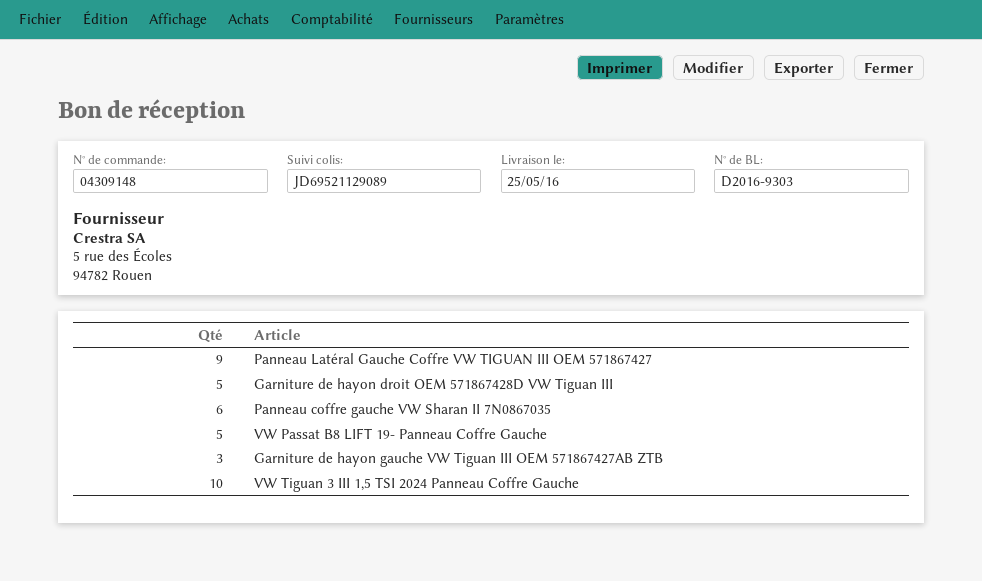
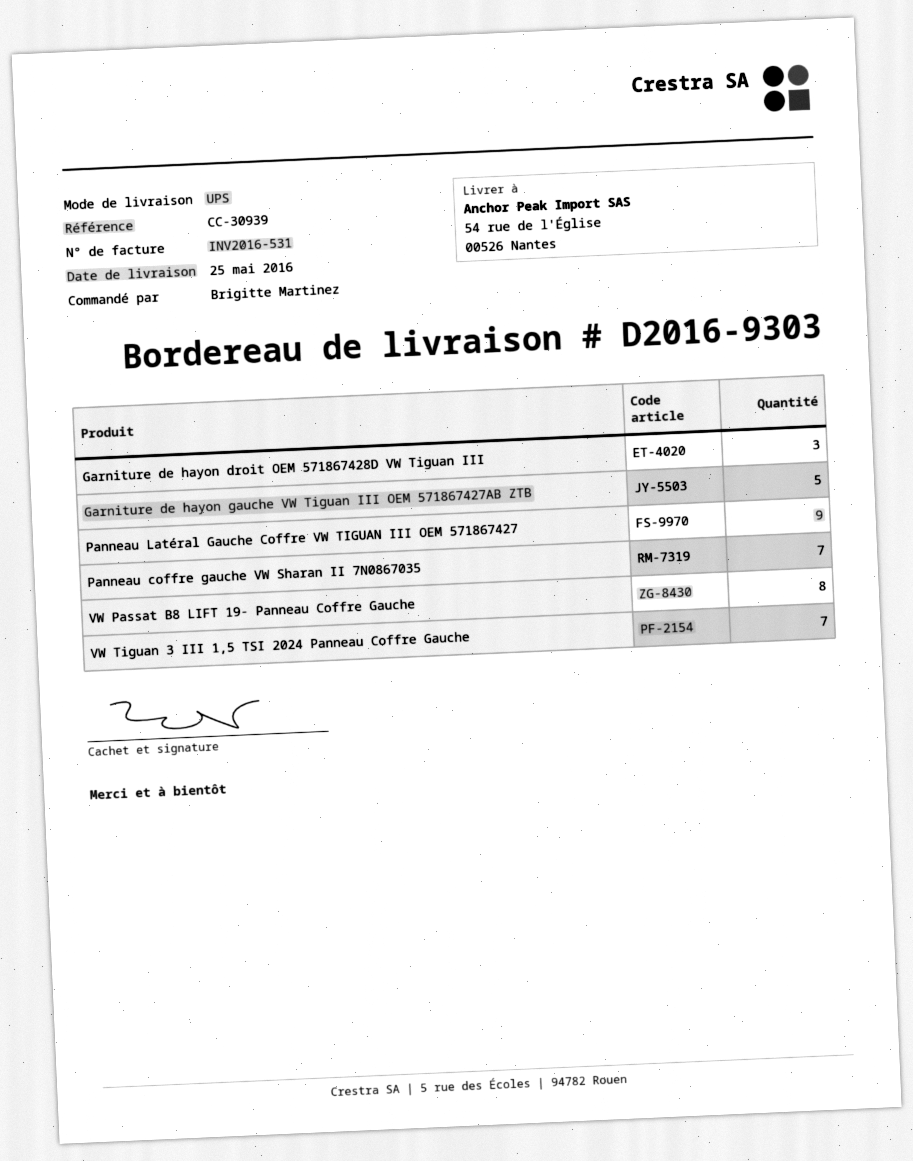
Garniture de hayon droit OEM 571867428D VW Tiguan III: 5 -> 3
Panneau coffre gauche VW Sharan II 7N0867035: 6 -> 7
VW Passat B8 LIFT 19- Panneau Coffre Gauche: 5 -> 8
Garniture de hayon gauche VW Tiguan III OEM 571867427AB ZTB: 3 -> 5
VW Tiguan 3 III 1,5 TSI 2024 Panneau Coffre Gauche: 10 -> 7

